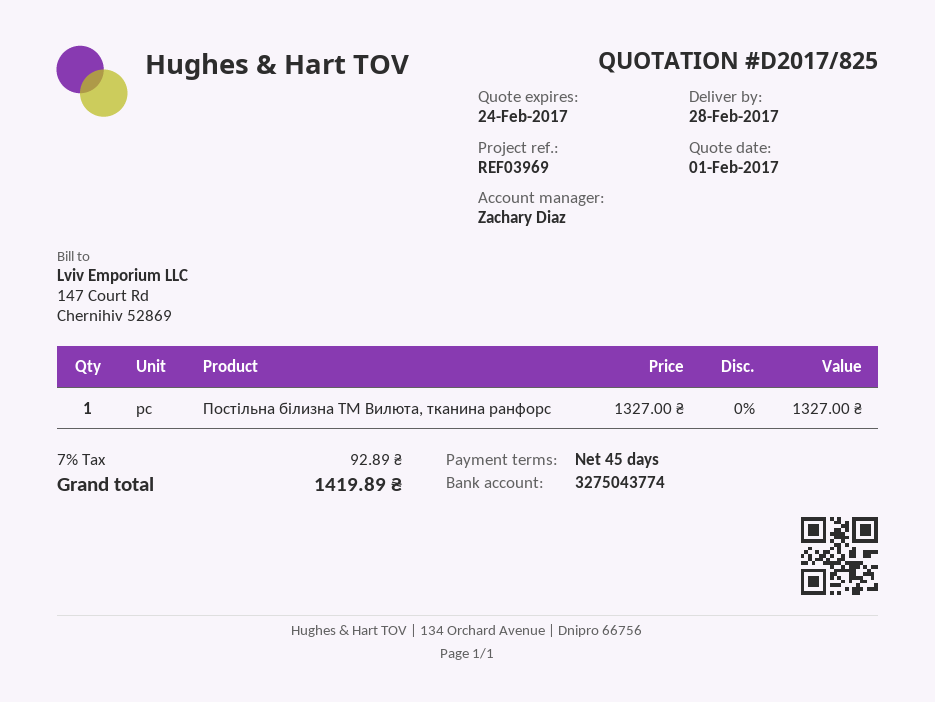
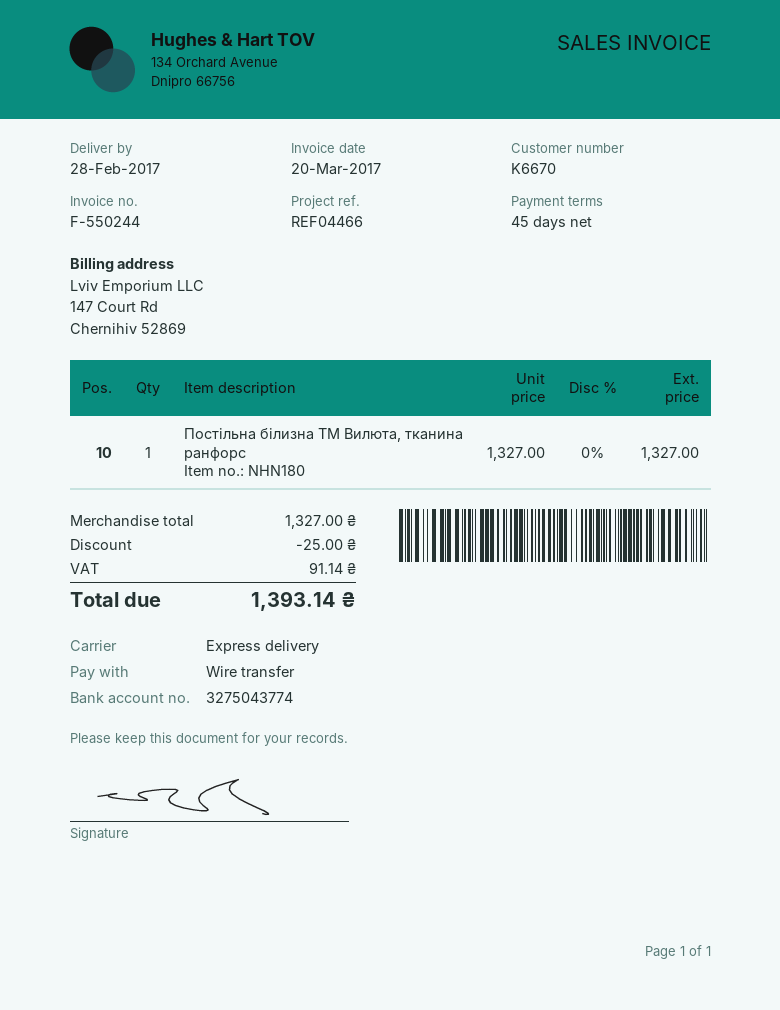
reference: REF03969 -> REF04466
discount: none -> 25.00
tax: 92.89 -> 91.14
total: 1419.89 -> 1393.14

